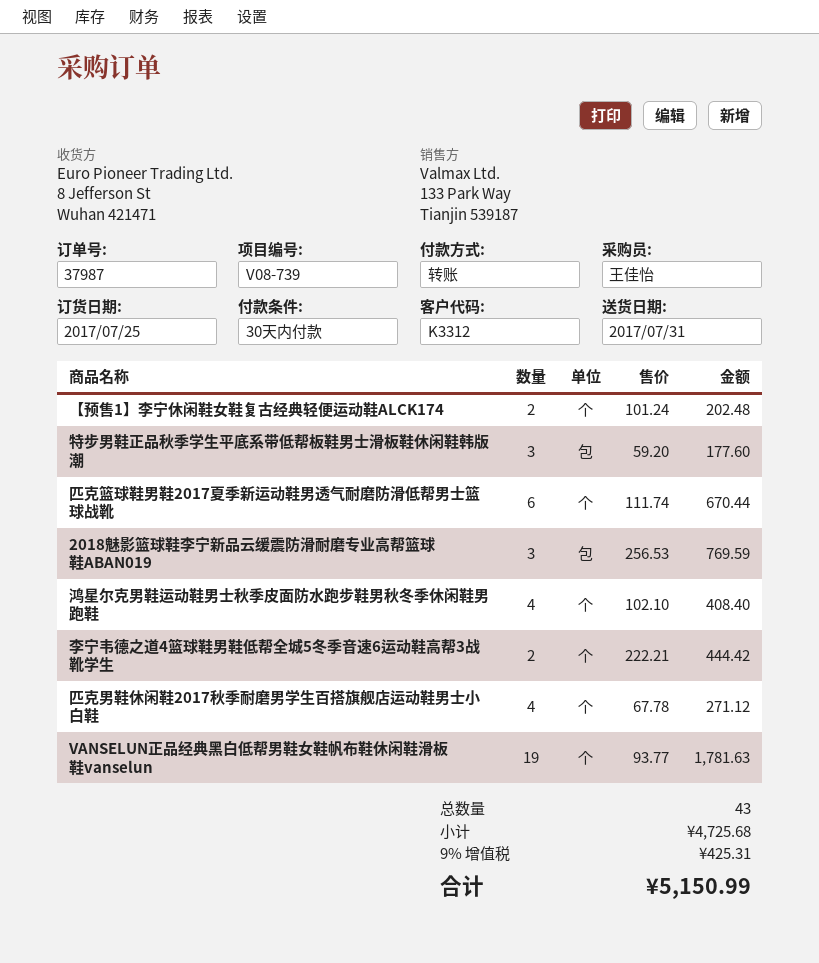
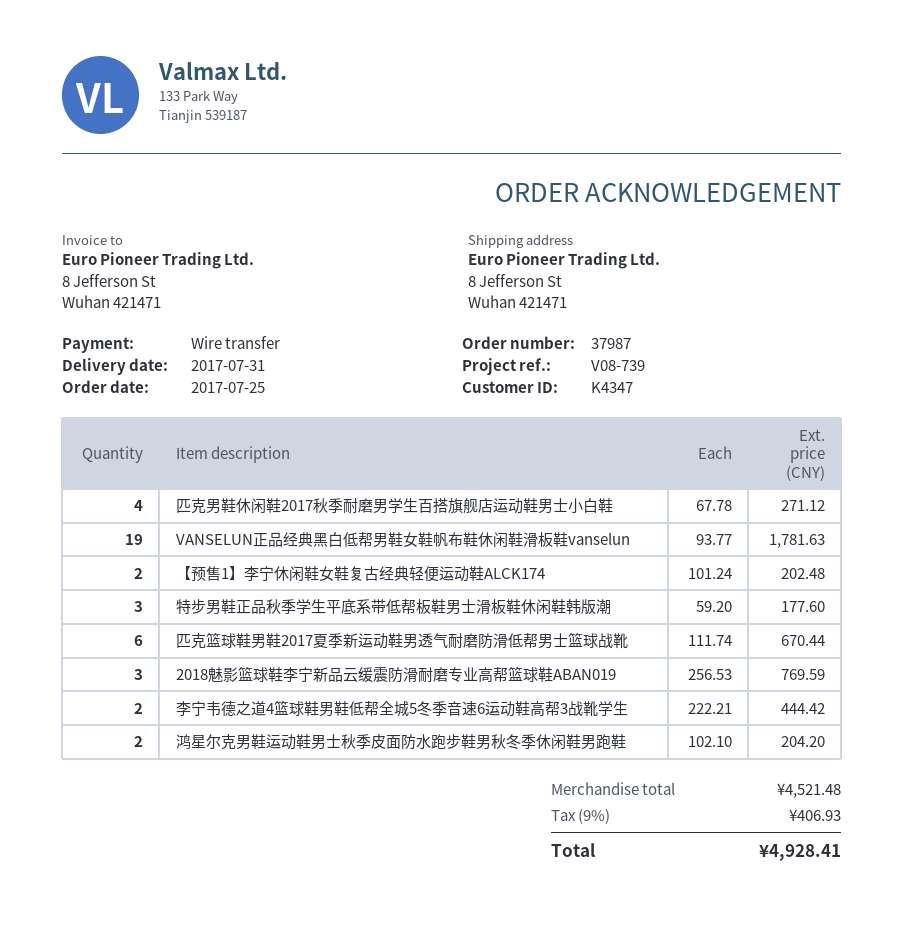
customer number: K3312 -> K4347
鸿星尔克男鞋运动鞋男士秋季皮面防水跑步鞋男秋冬季休闲鞋男跑鞋: 4 x 102.10 = 408.40 -> 2 x 102.10 = 204.20
subtotal: 4725.68 -> 4521.48
tax: 9% = 425.31 -> 9% = 406.93
total: 5150.99 -> 4928.41

